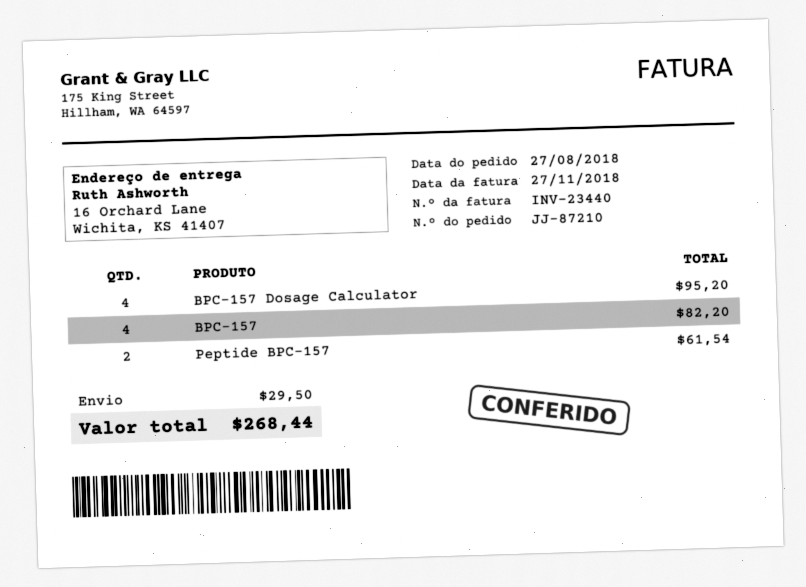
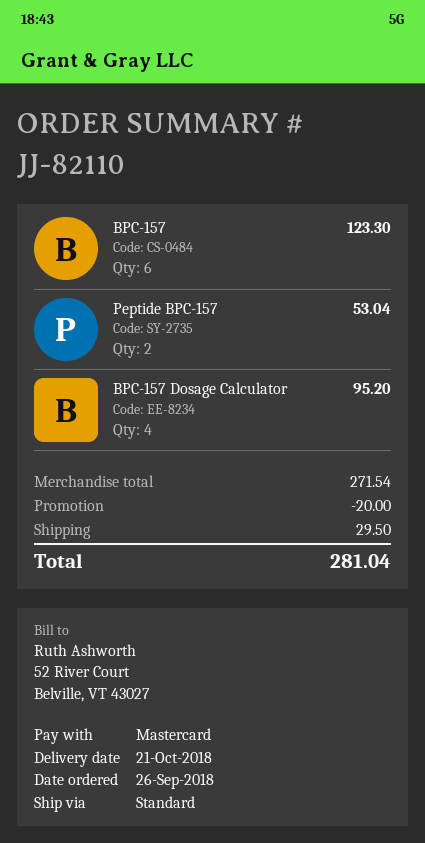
order number: JJ-87210 -> JJ-82110
order date: 2018-08-27 -> 2018-09-26
BPC-157: 4 for 82.20 -> 6 for 123.30
Peptide BPC-157: 2 for 61.54 -> 2 for 53.04
discount: none -> 20.00
total: 268.44 -> 281.04

